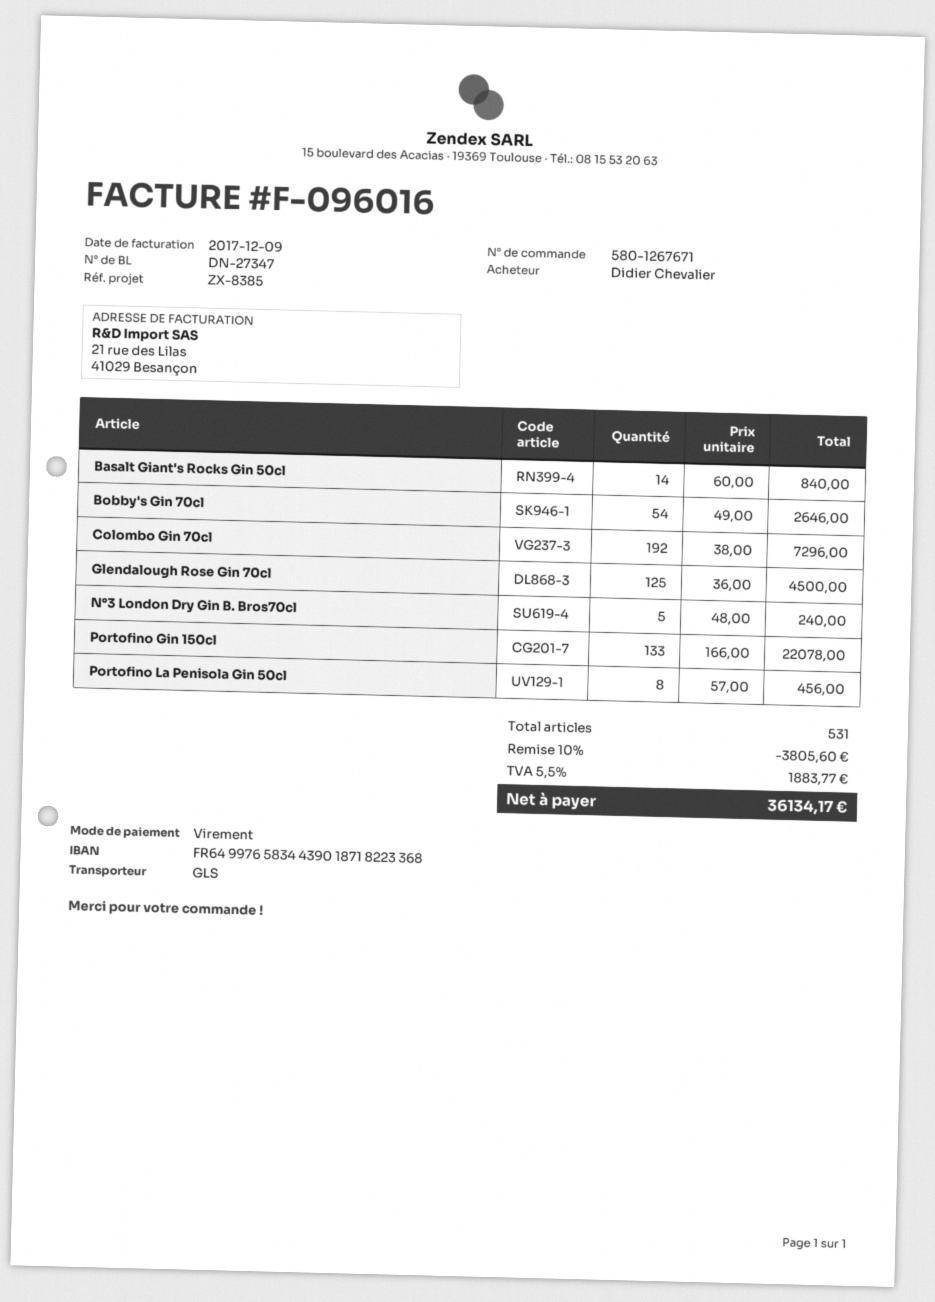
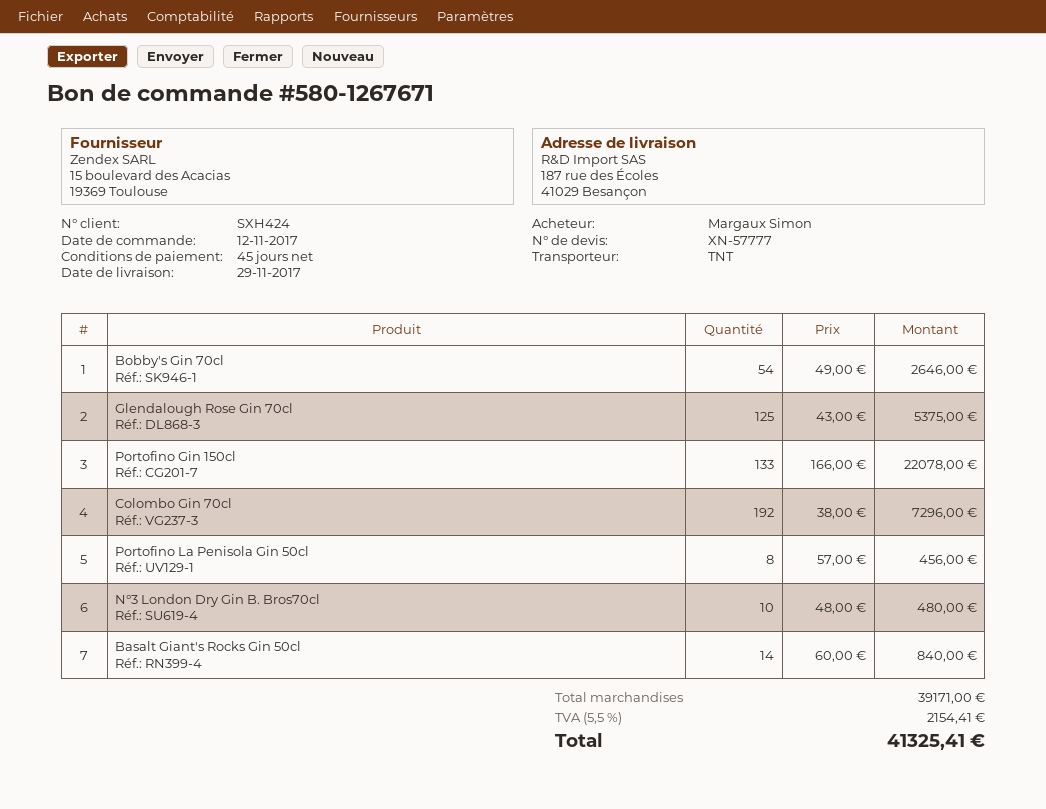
ordered by: Didier Chevalier -> Margaux Simon
shipping method: GLS -> TNT
Glendalough Rose Gin 70cl: 125 x 36.00 = 4500.00 -> 125 x 43.00 = 5375.00
N°3 London Dry Gin B. Bros70cl: 5 x 48.00 = 240.00 -> 10 x 48.00 = 480.00
discount: 10% = 3805.60 -> none
tax: 5.5% = 1883.77 -> 5.5% = 2154.41
total: 36134.17 -> 41325.41

